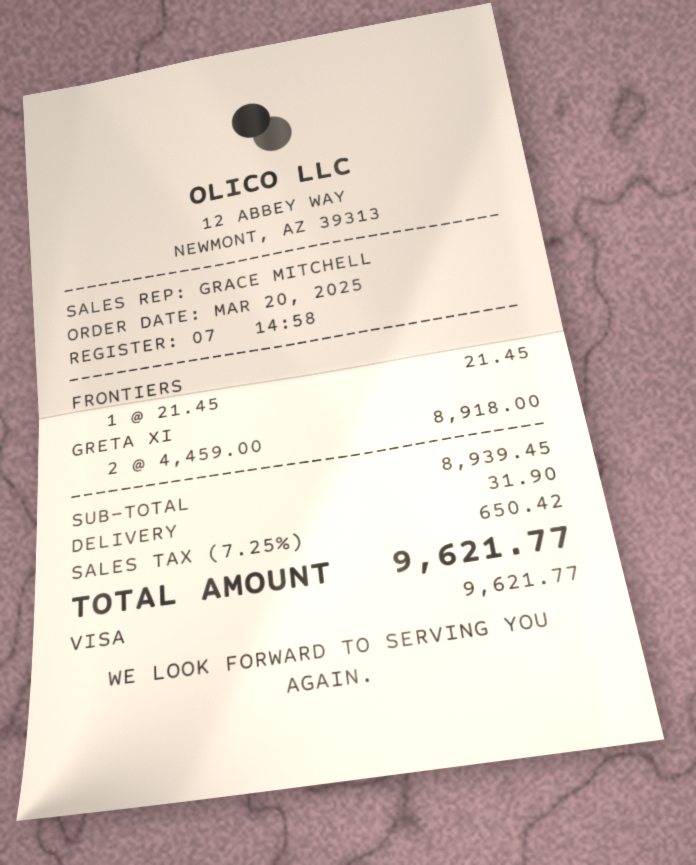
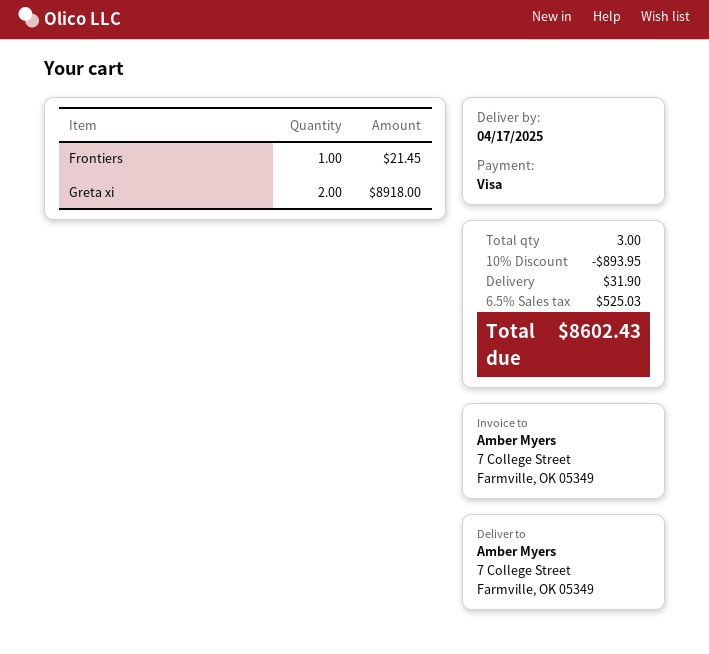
discount: none -> 10% = 893.95
tax: 7.25% = 650.42 -> 6.5% = 525.03
total: 9621.77 -> 8602.43

